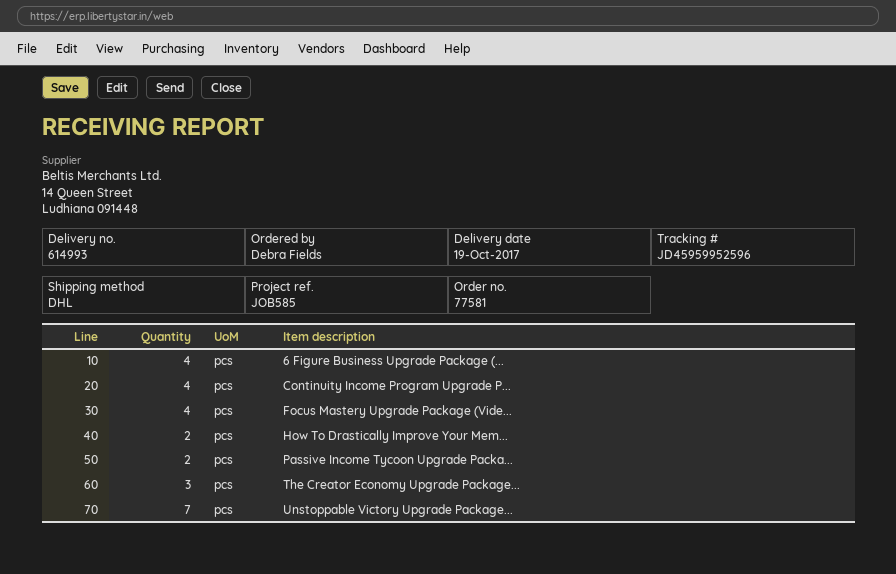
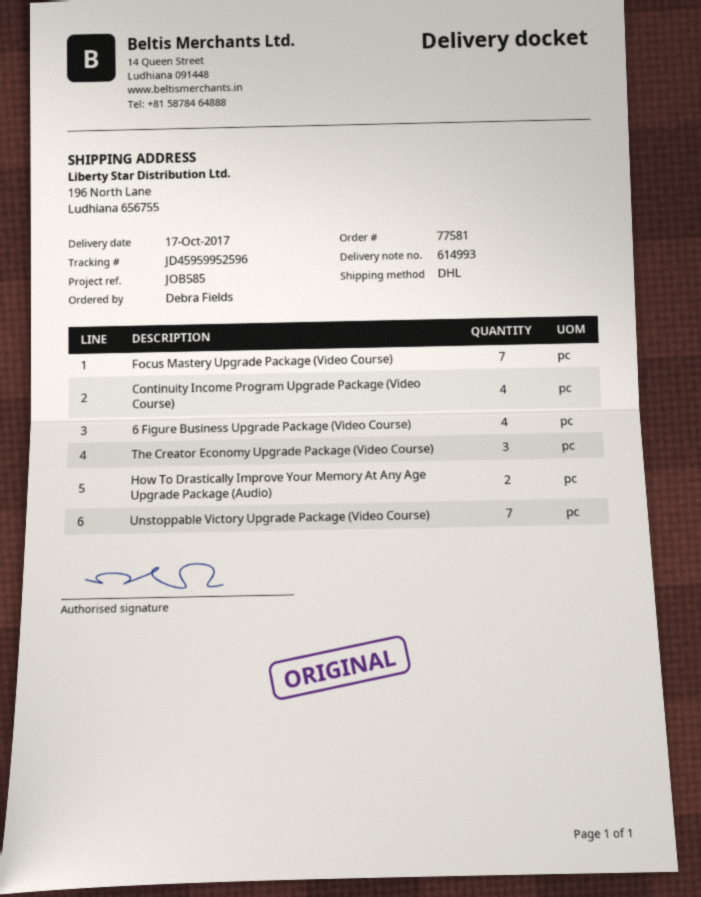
delivery date: 2017-10-19 -> 2017-10-17
Focus Mastery Upgrade Package (Vide...: 4 -> 7
Passive Income Tycoon Upgrade Packa...: 2 -> none

